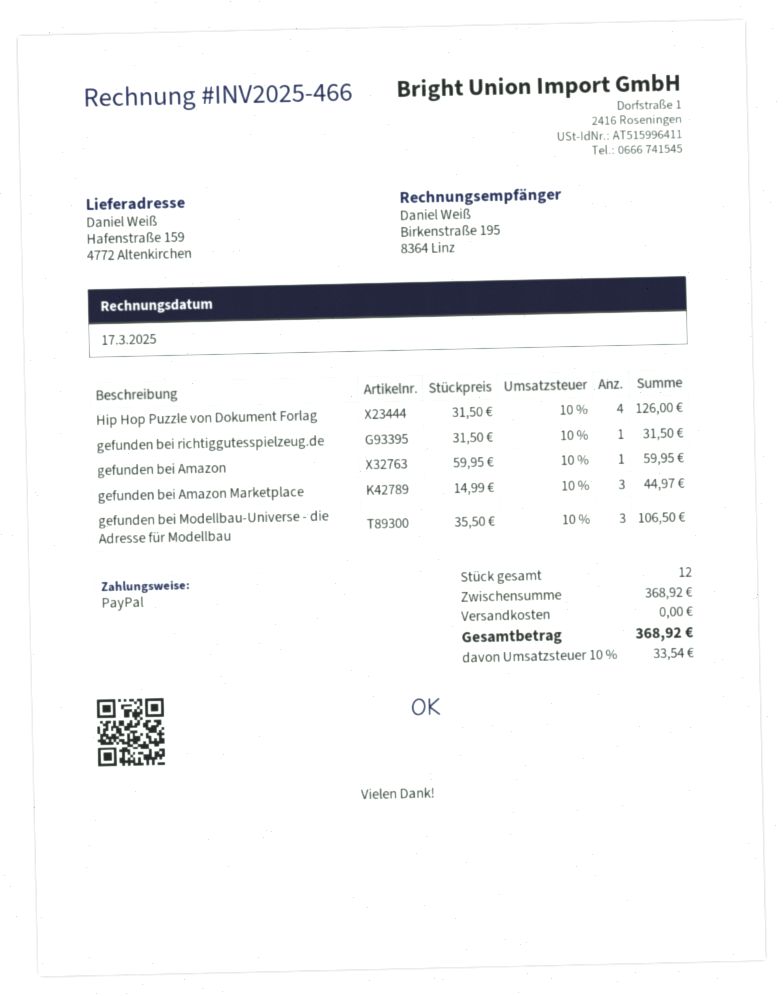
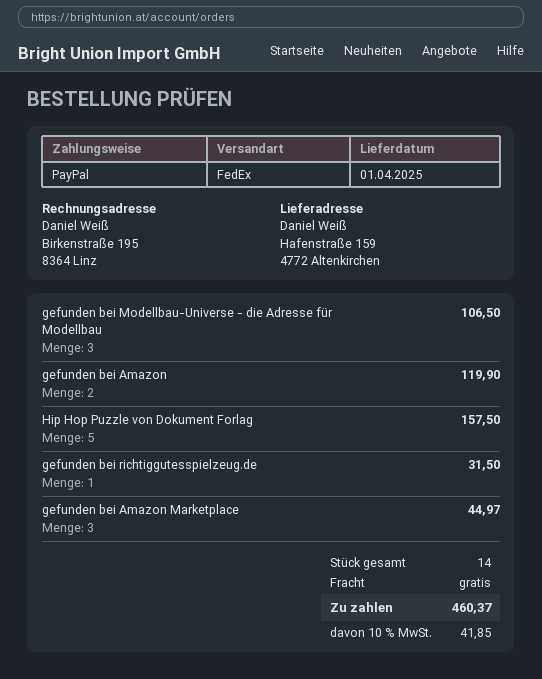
Hip Hop Puzzle von Dokument Forlag: 4 for 126.00 -> 5 for 157.50
gefunden bei Amazon: 1 for 59.95 -> 2 for 119.90
total quantity: 12 -> 14
tax: 10% = 33.54 -> 10% = 41.85
total: 368.92 -> 460.37

